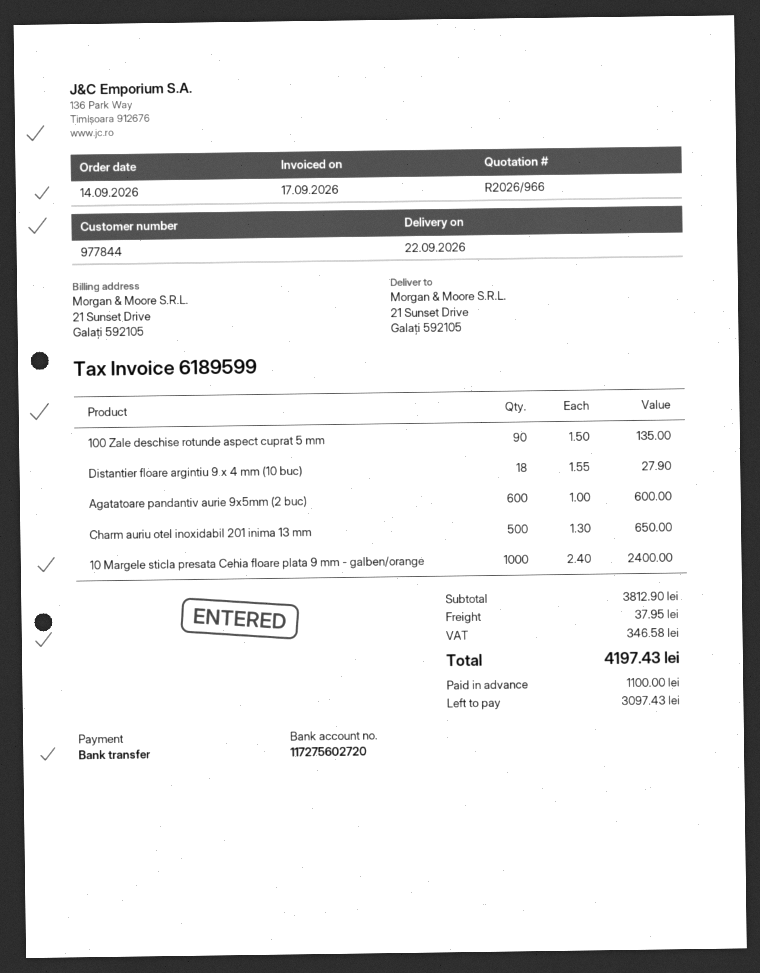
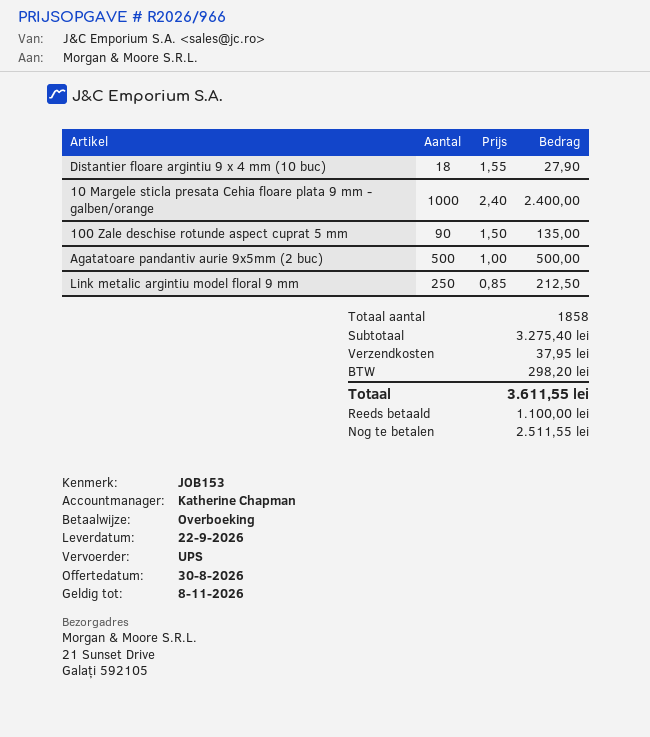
Agatatoare pandantiv aurie 9x5mm (2 buc): 600 x 1.00 = 600.00 -> 500 x 1.00 = 500.00
Charm auriu otel inoxidabil 201 inima 13 mm: 500 x 1.30 = 650.00 -> none
Link metalic argintiu model floral 9 mm: none -> 250 x 0.85 = 212.50
subtotal: 3812.90 -> 3275.40
tax: 346.58 -> 298.20
total: 4197.43 -> 3611.55
balance: 3097.43 -> 2511.55

